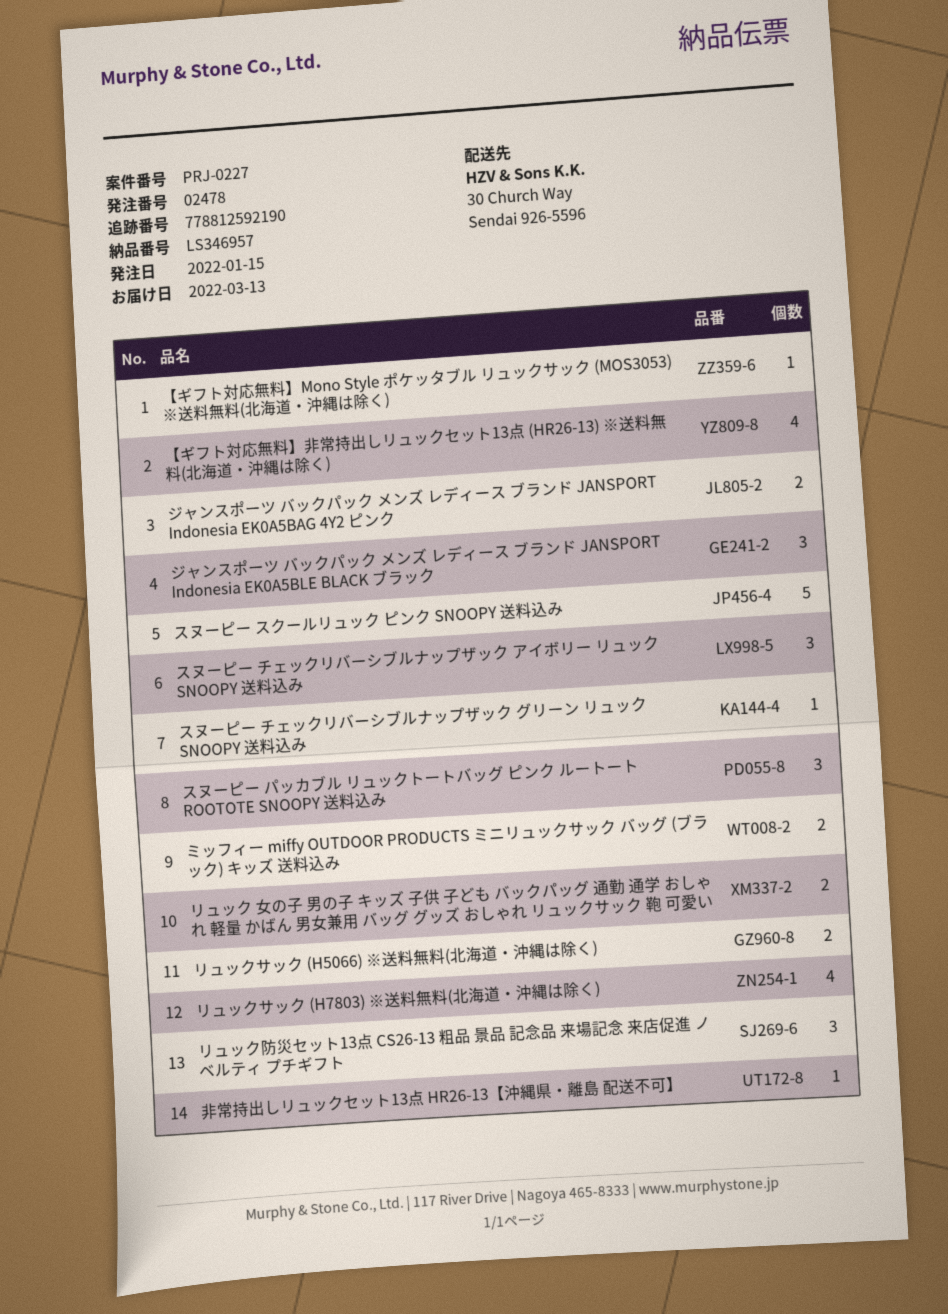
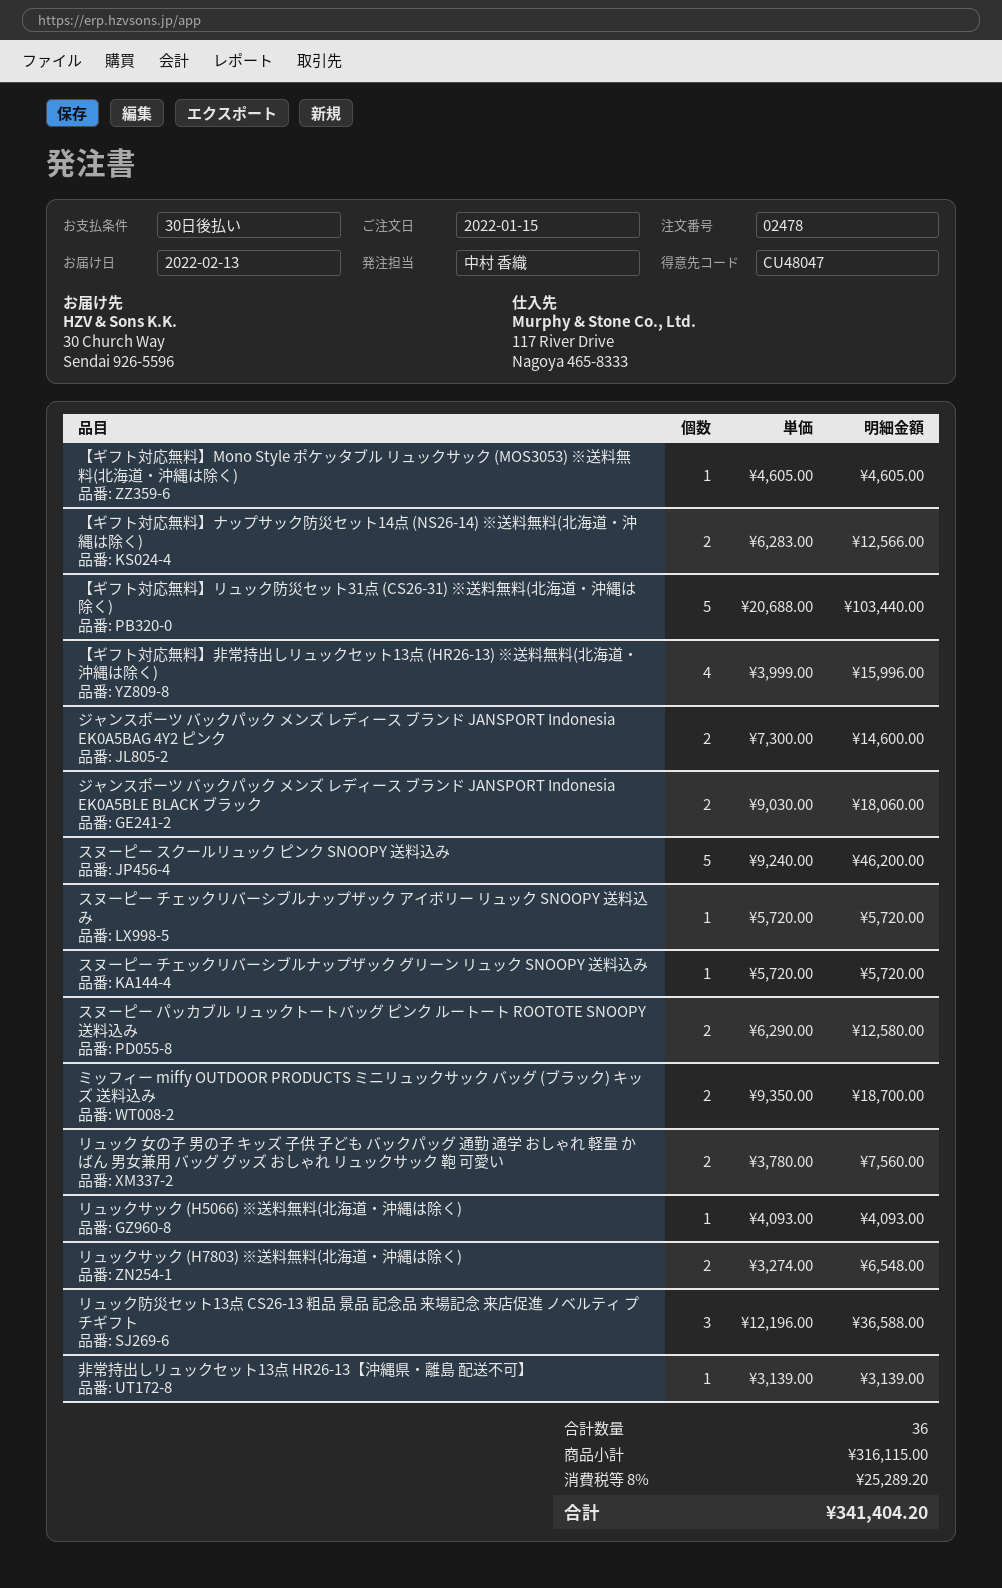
delivery date: 2022-03-13 -> 2022-02-13
ジャンスポーツ バックパック メンズ レディース ブランド JANSPORT Indonesia EK0A5BLE BLACK ブラック: 3 -> 2
スヌーピー チェックリバーシブルナップザック アイボリー リュック SNOOPY 送料込み: 3 -> 1
スヌーピー パッカブル リュックトートバッグ ピンク ルートート ROOTOTE SNOOPY 送料込み: 3 -> 2
リュックサック (H5066) ※送料無料(北海道・沖縄は除く): 2 -> 1
リュックサック (H7803) ※送料無料(北海道・沖縄は除く): 4 -> 2
【ギフト対応無料】ナップサック防災セット14点 (NS26-14) ※送料無料(北海道・沖縄は除く): none -> 2
【ギフト対応無料】リュック防災セット31点 (CS26-31) ※送料無料(北海道・沖縄は除く): none -> 5

